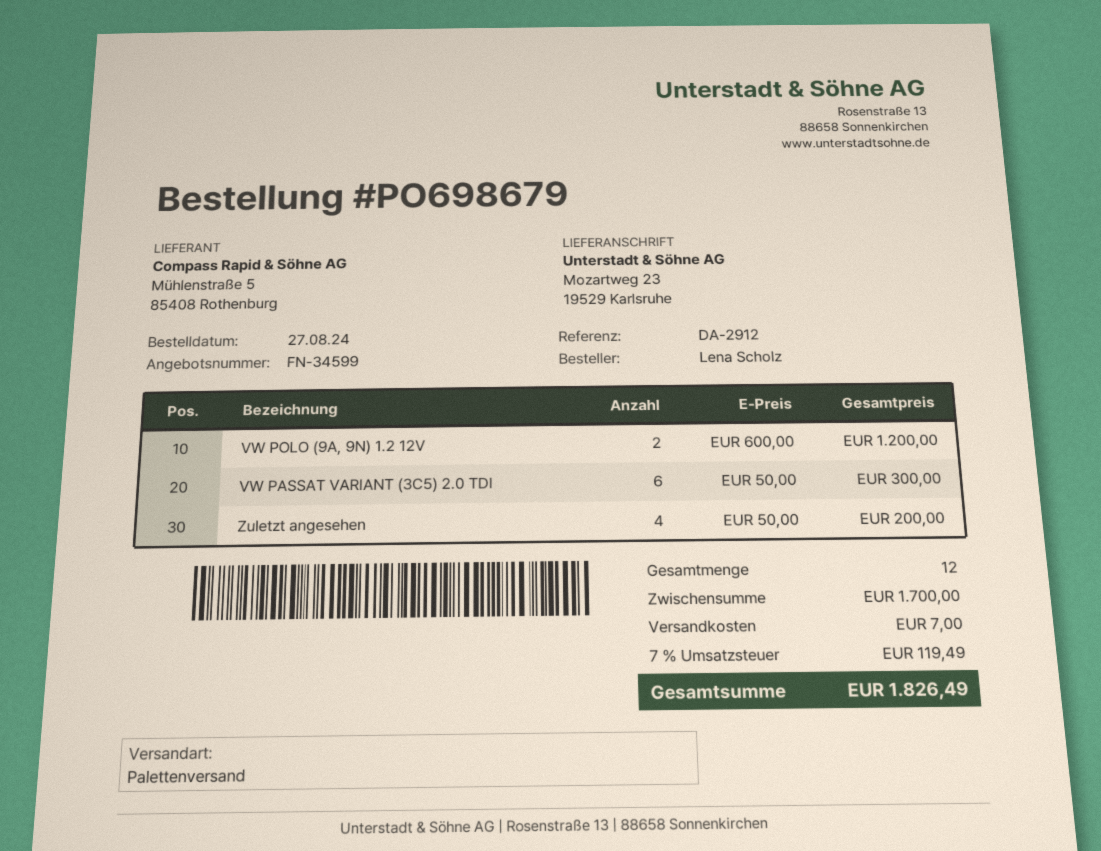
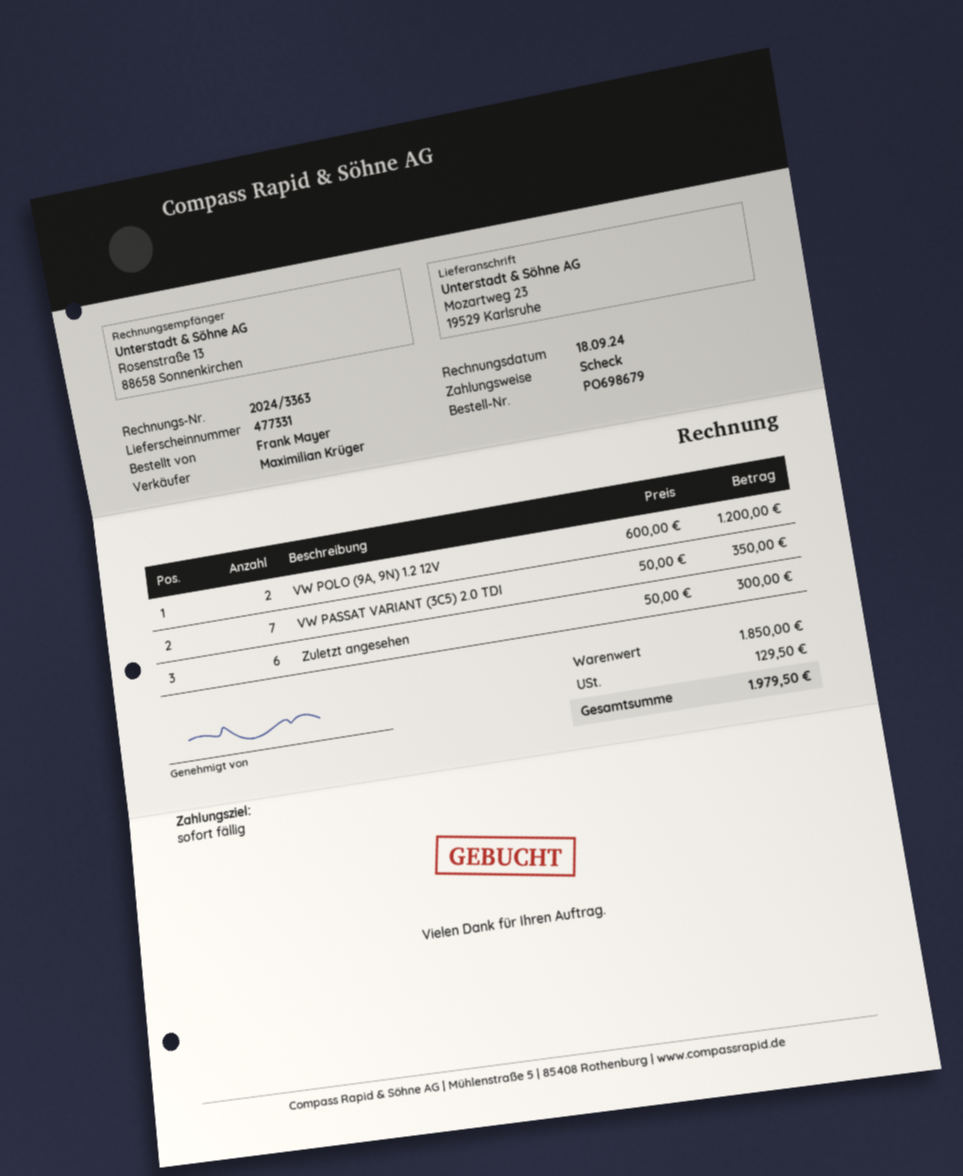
ordered by: Lena Scholz -> Frank Mayer
VW PASSAT VARIANT (3C5) 2.0 TDI: 6 x 50.00 = 300.00 -> 7 x 50.00 = 350.00
Zuletzt angesehen: 4 x 50.00 = 200.00 -> 6 x 50.00 = 300.00
subtotal: 1700.00 -> 1850.00
shipping: 7.00 -> none
tax: 119.49 -> 129.50
total: 1826.49 -> 1979.50

